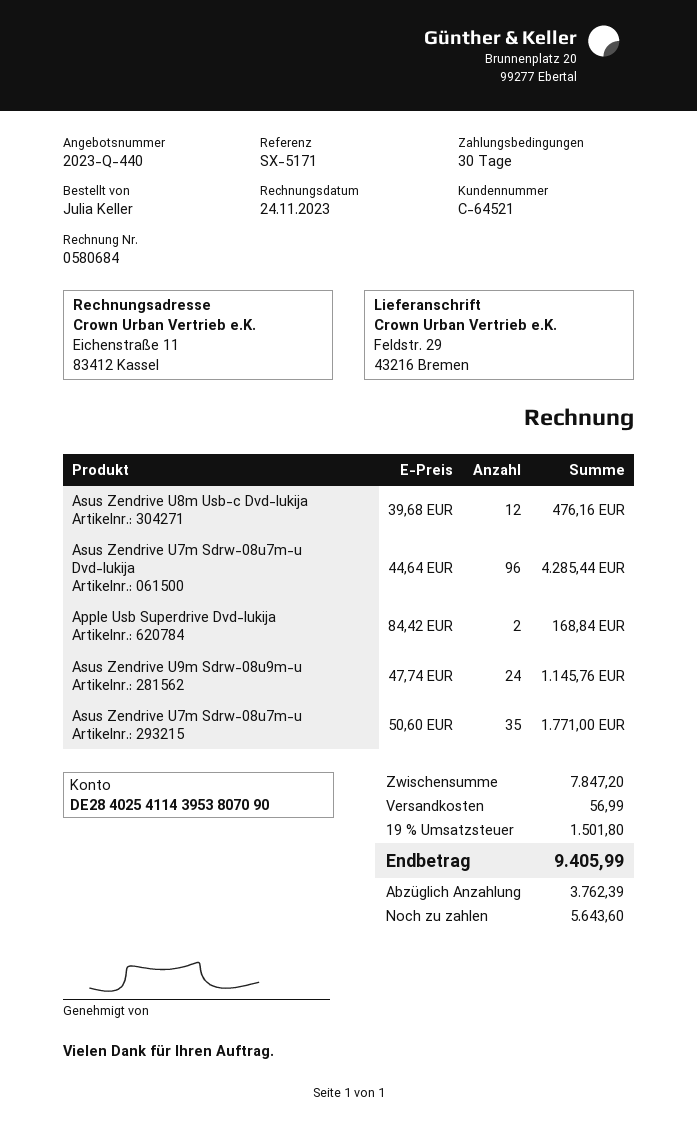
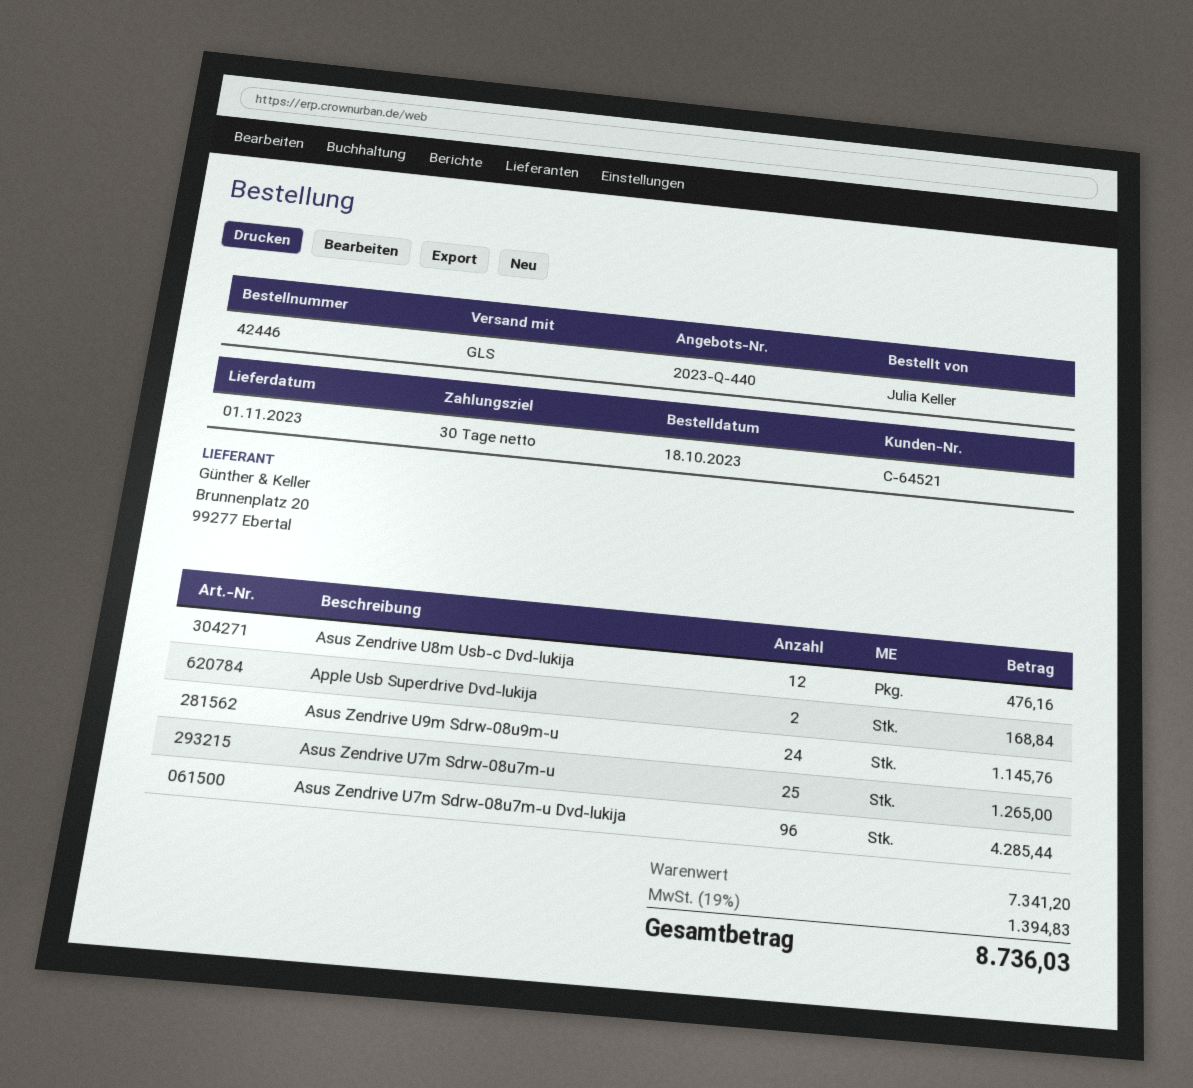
Asus Zendrive U7m Sdrw-08u7m-u: 35 for 1771.00 -> 25 for 1265.00
subtotal: 7847.20 -> 7341.20
shipping: 56.99 -> none
tax: 19% = 1501.80 -> 19% = 1394.83
total: 9405.99 -> 8736.03

